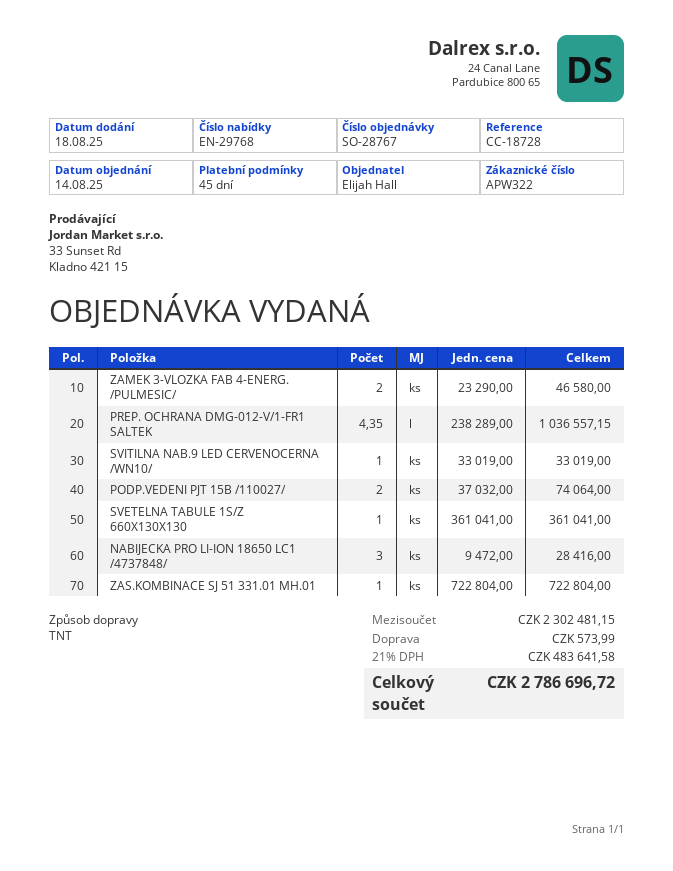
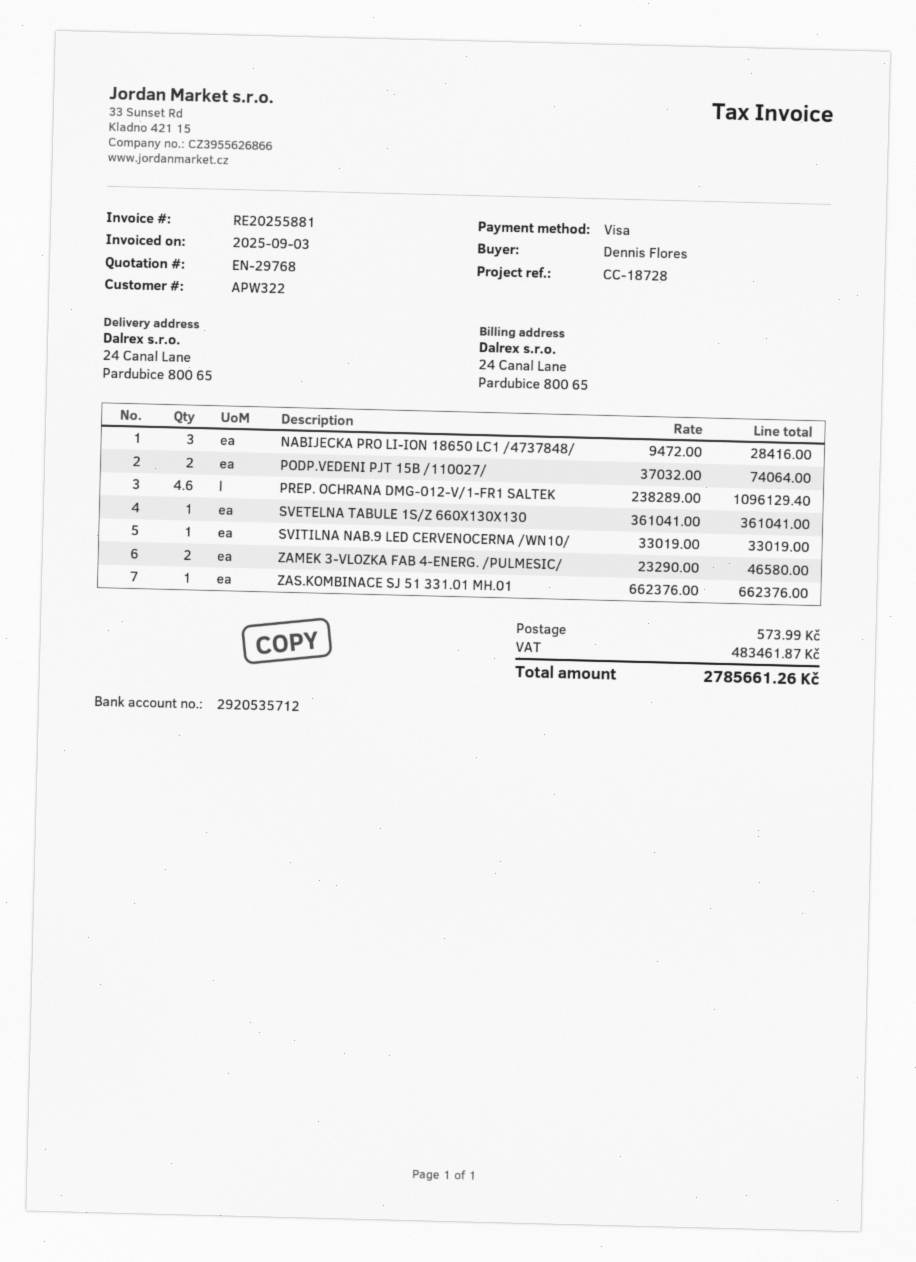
ordered by: Elijah Hall -> Dennis Flores
PREP. OCHRANA DMG-012-V/1-FR1 SALTEK: 4.35 x 238289.00 = 1036557.15 -> 4.6 x 238289.00 = 1096129.40
ZAS.KOMBINACE SJ 51 331.01 MH.01: 1 x 722804.00 = 722804.00 -> 1 x 662376.00 = 662376.00
tax: 483641.58 -> 483461.87
total: 2786696.72 -> 2785661.26

